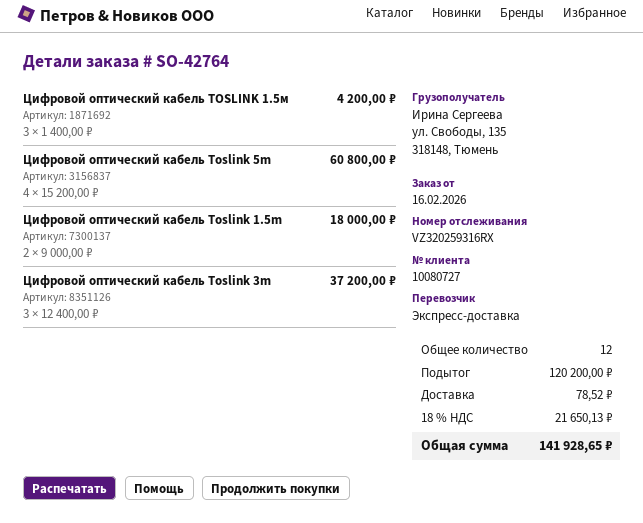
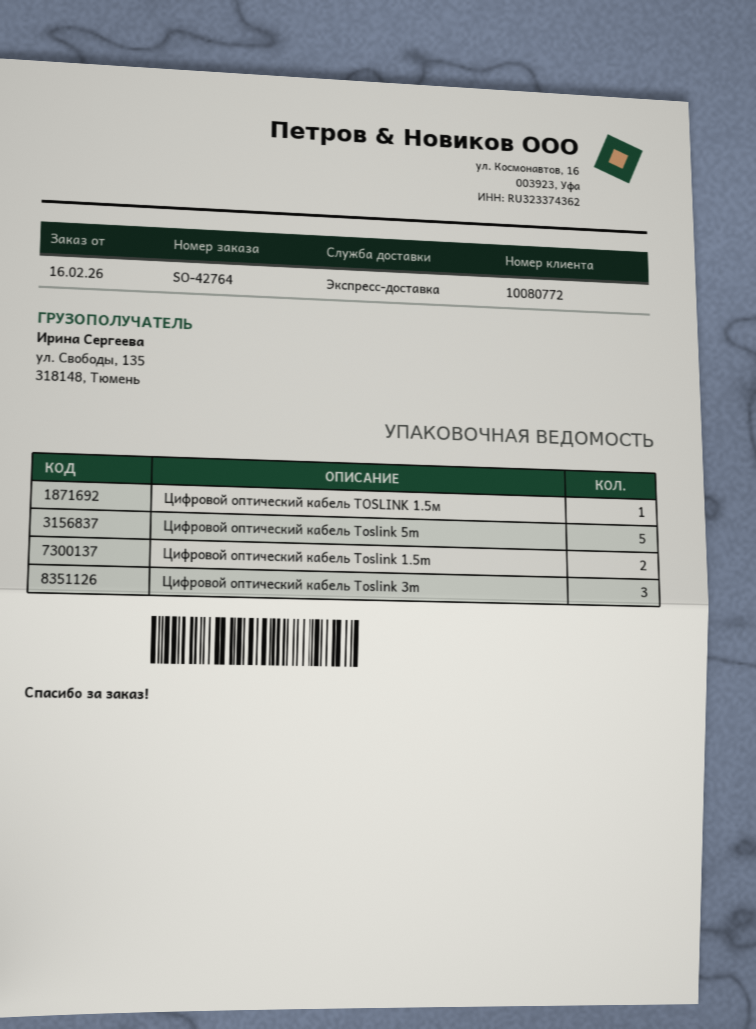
customer number: 10080727 -> 10080772
Цифровой оптический кабель TOSLINK 1.5м: 3 -> 1
Цифровой оптический кабель Toslink 5m: 4 -> 5

